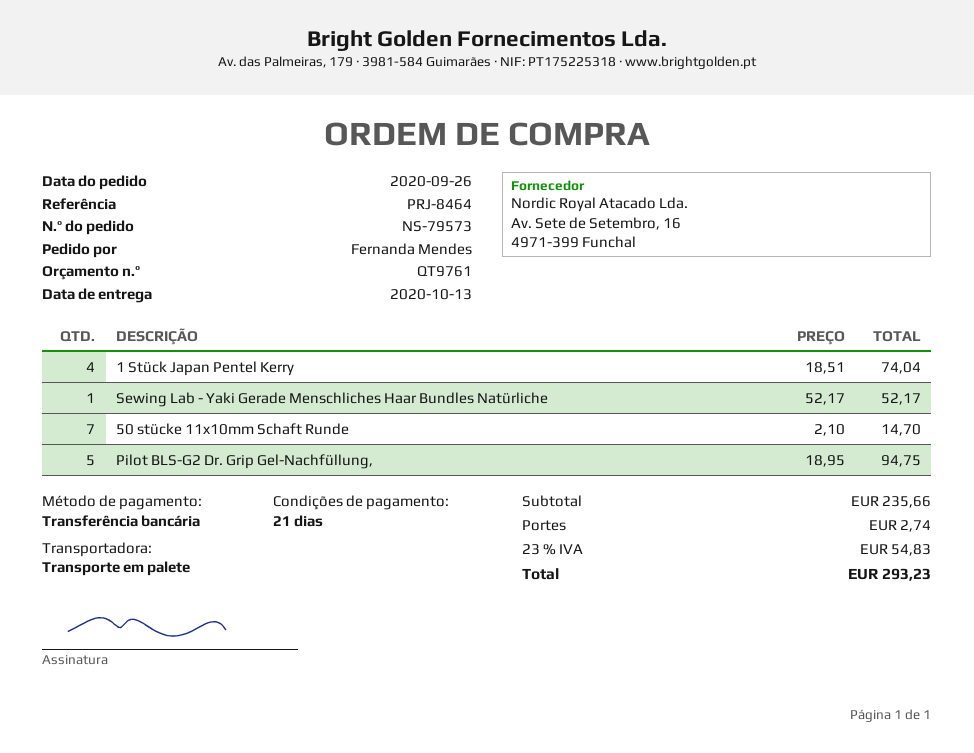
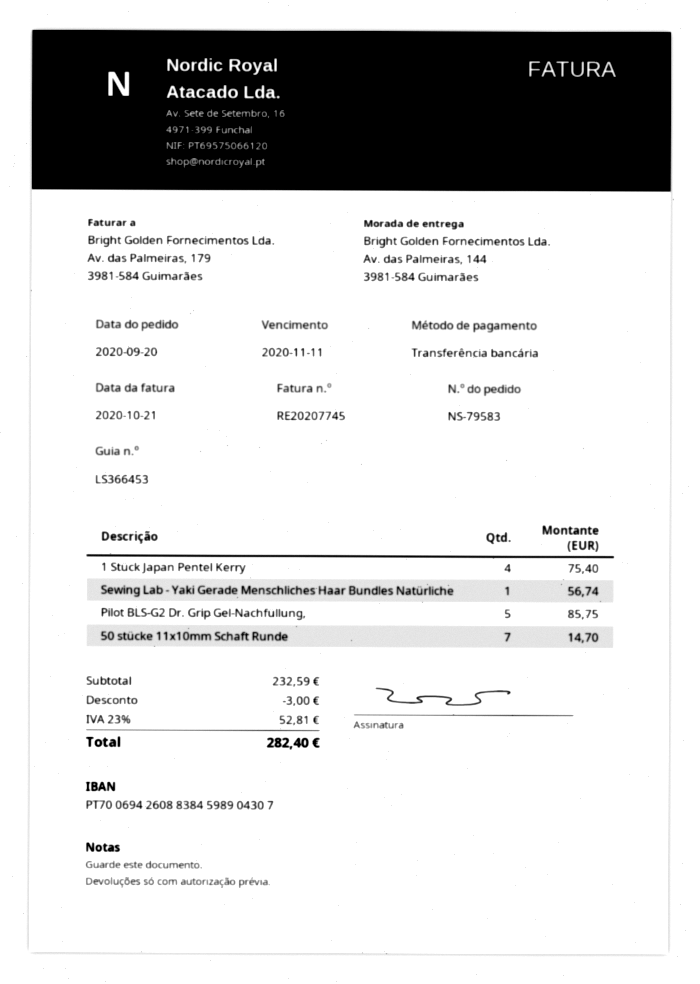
order number: NS-79573 -> NS-79583
order date: 2020-09-26 -> 2020-09-20
1 Stück Japan Pentel Kerry: 4 for 74.04 -> 4 for 75.40
Sewing Lab - Yaki Gerade Menschliches Haar Bundles Natürliche: 1 for 52.17 -> 1 for 56.74
Pilot BLS-G2 Dr. Grip Gel-Nachfüllung,: 5 for 94.75 -> 5 for 85.75
subtotal: 235.66 -> 232.59
discount: none -> 3.00
shipping: 2.74 -> none
tax: 23% = 54.83 -> 23% = 52.81
total: 293.23 -> 282.40

